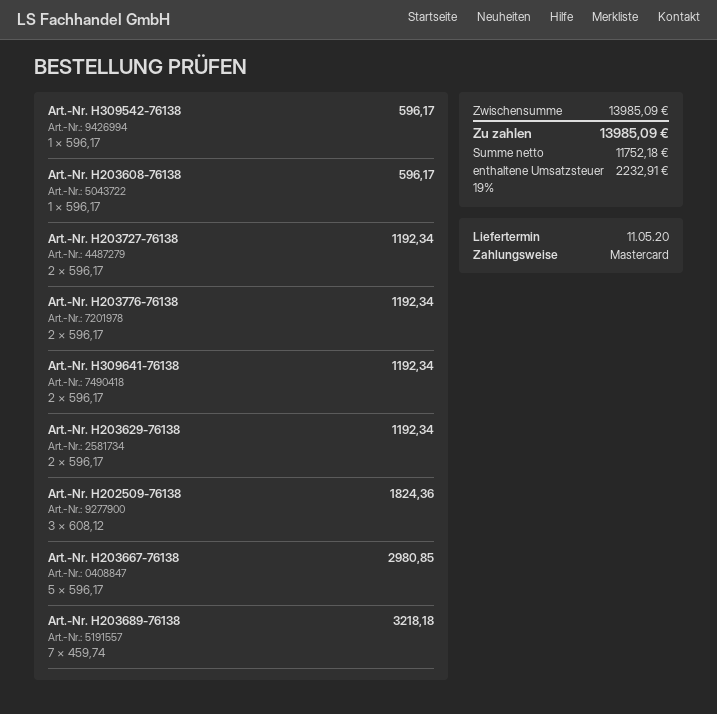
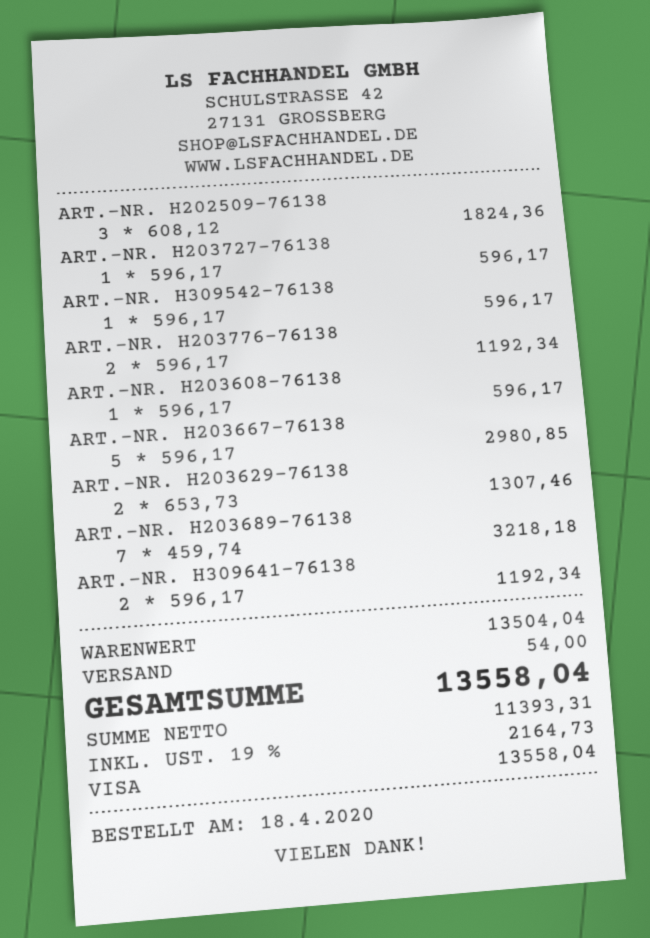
payment method: Mastercard -> Visa
Art.-Nr. H203727-76138: 2 x 596.17 = 1192.34 -> 1 x 596.17 = 596.17
Art.-Nr. H203629-76138: 2 x 596.17 = 1192.34 -> 2 x 653.73 = 1307.46
subtotal: 13985.09 -> 13504.04
shipping: none -> 54.00
net: 11752.18 -> 11393.31
tax: 19% = 2232.91 -> 19% = 2164.73
total: 13985.09 -> 13558.04

